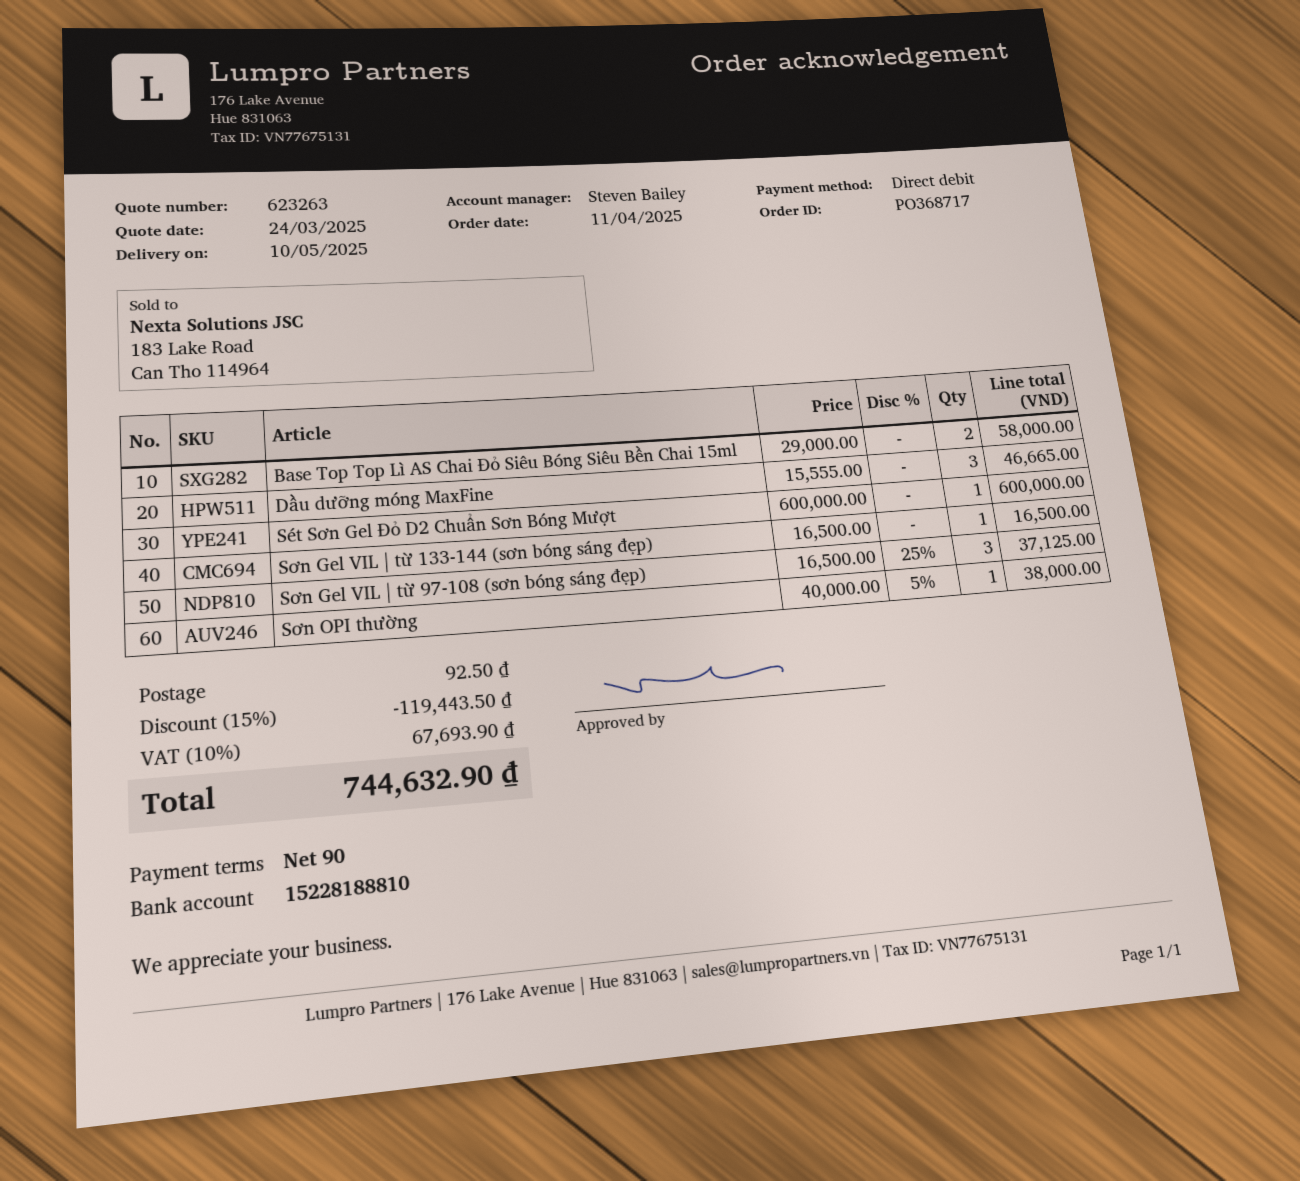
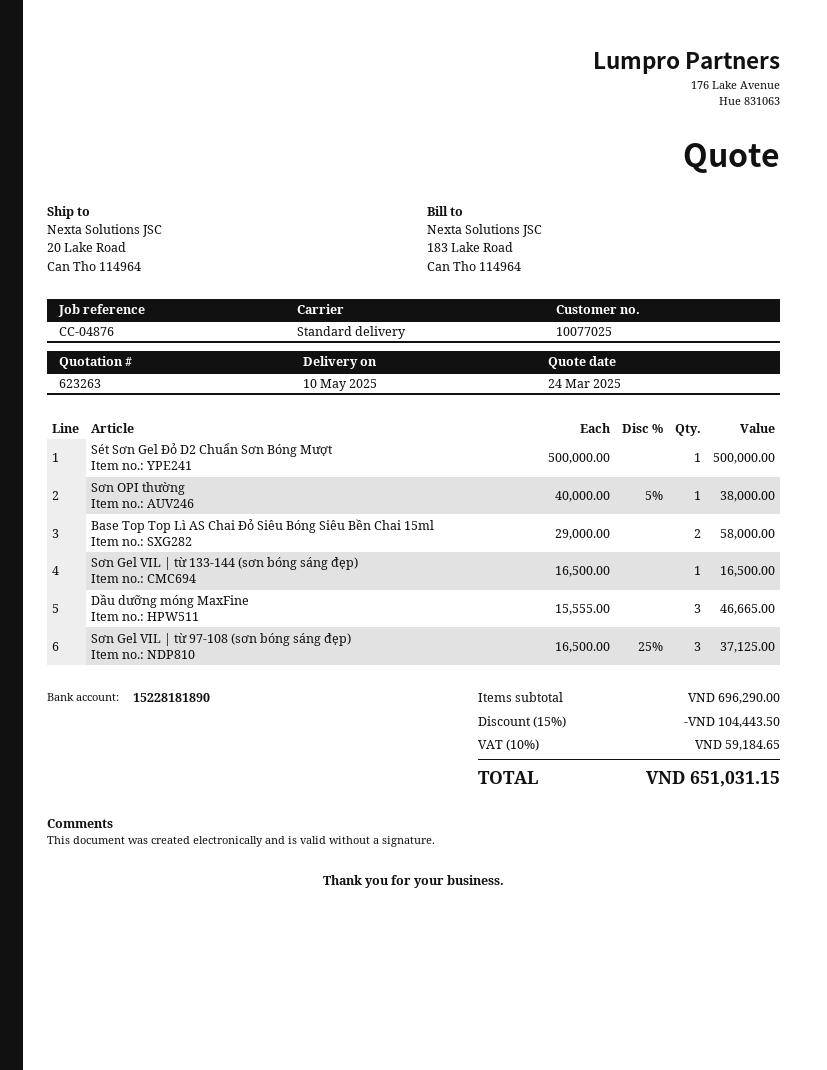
bank account: 15228188810 -> 15228181890
Sét Sơn Gel Đỏ D2 Chuẩn Sơn Bóng Mượt: 1 x 600000.00 = 600000.00 -> 1 x 500000.00 = 500000.00
discount: 15% = 119443.50 -> 15% = 104443.50
shipping: 92.50 -> none
tax: 10% = 67693.90 -> 10% = 59184.65
total: 744632.90 -> 651031.15

